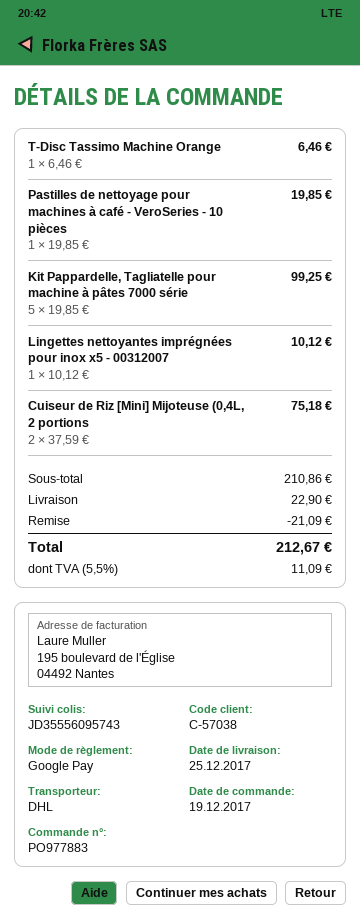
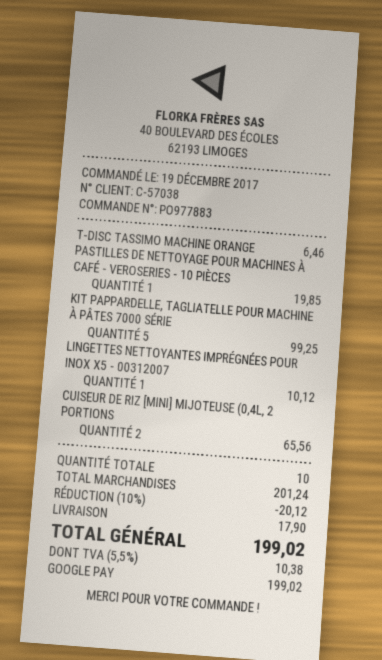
Cuiseur de Riz [Mini] Mijoteuse (0,4L, 2 portions: 2 for 75.18 -> 2 for 65.56
subtotal: 210.86 -> 201.24
discount: 21.09 -> 20.12
shipping: 22.90 -> 17.90
tax: 5.5% = 11.09 -> 5.5% = 10.38
total: 212.67 -> 199.02

